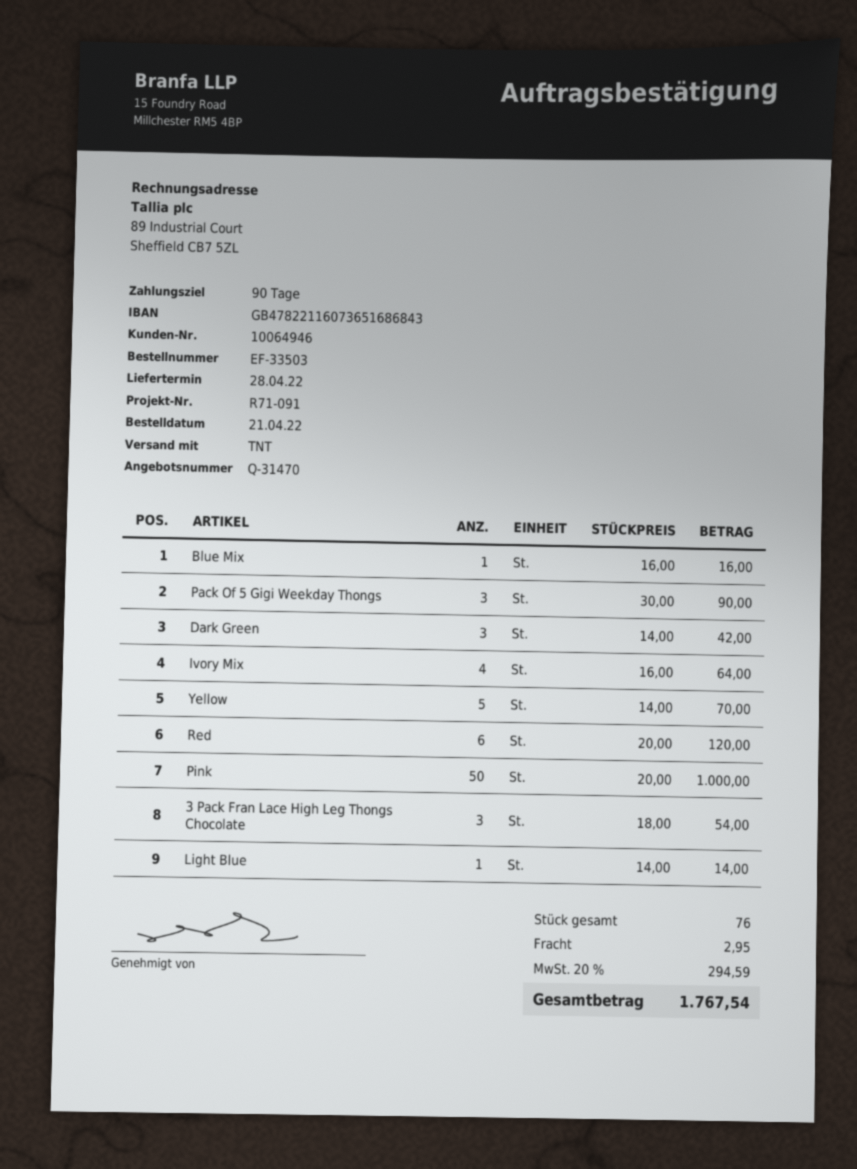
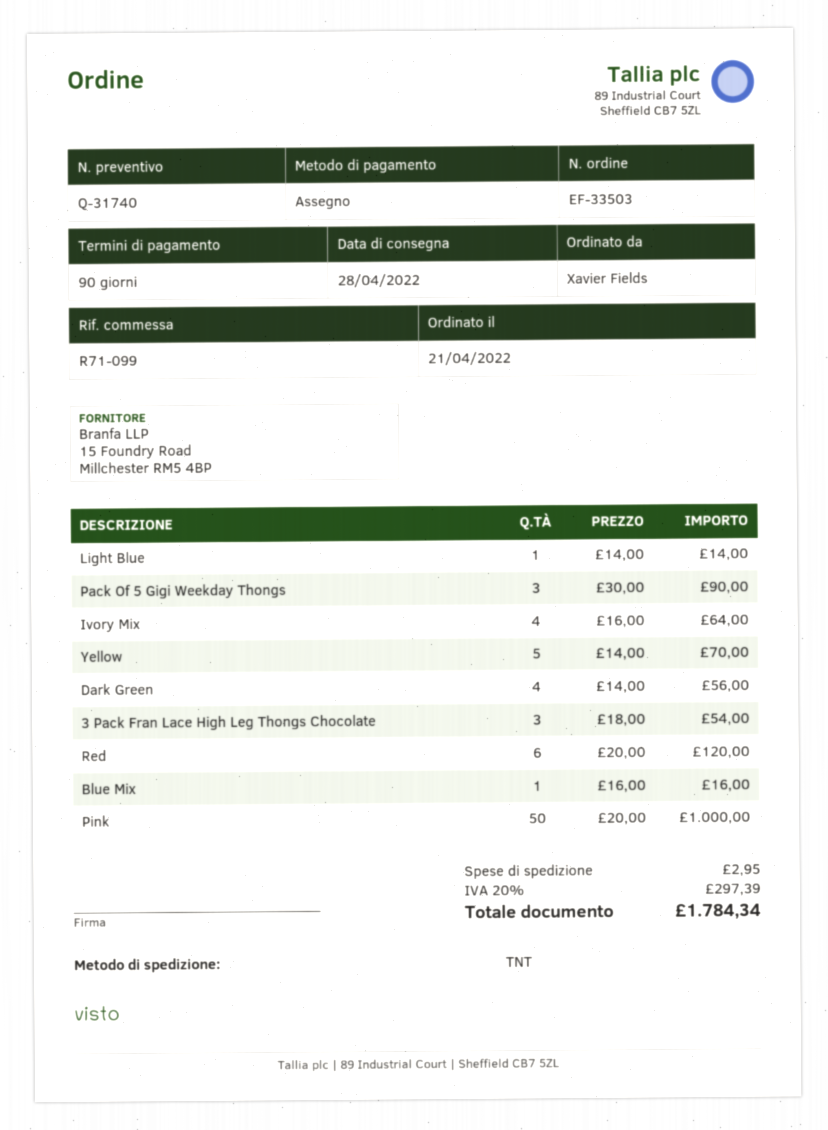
quote number: Q-31470 -> Q-31740
reference: R71-091 -> R71-099
Dark Green: 3 x 14.00 = 42.00 -> 4 x 14.00 = 56.00
tax: 20% = 294.59 -> 20% = 297.39
total: 1767.54 -> 1784.34

